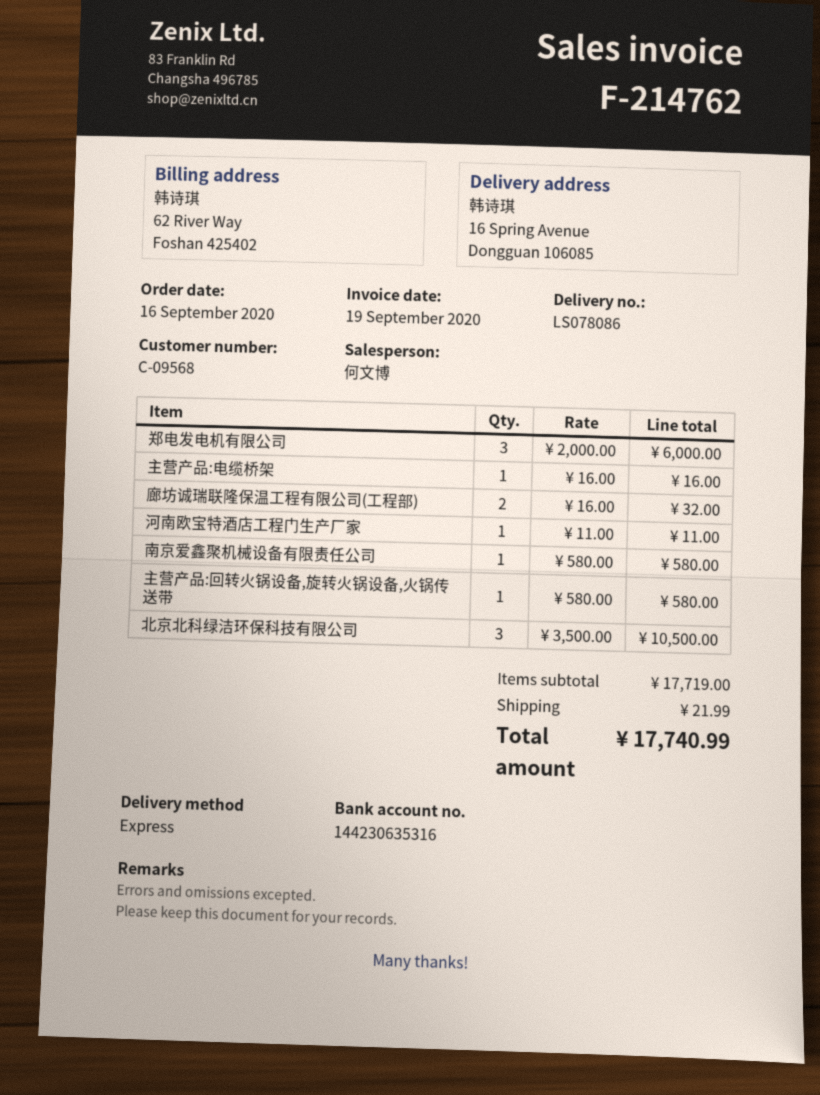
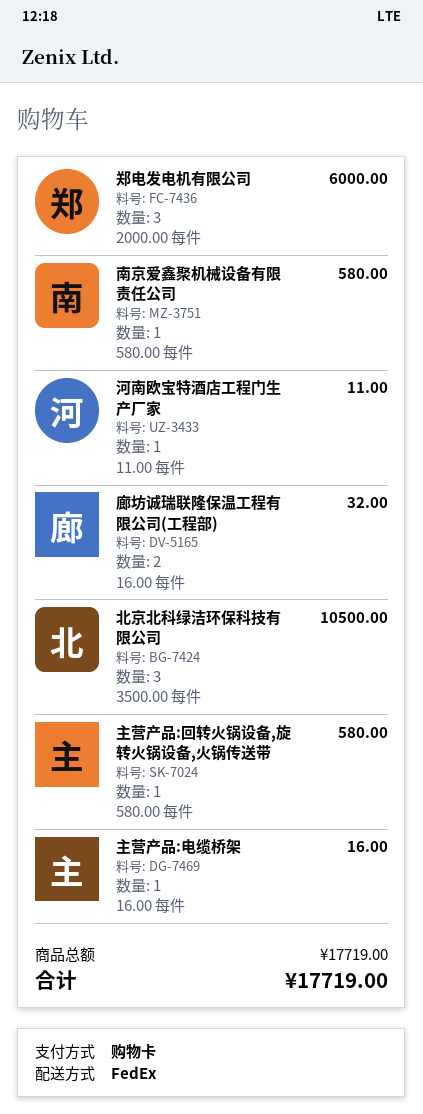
shipping method: express -> FedEx
shipping: 21.99 -> none
total: 17740.99 -> 17719.00

